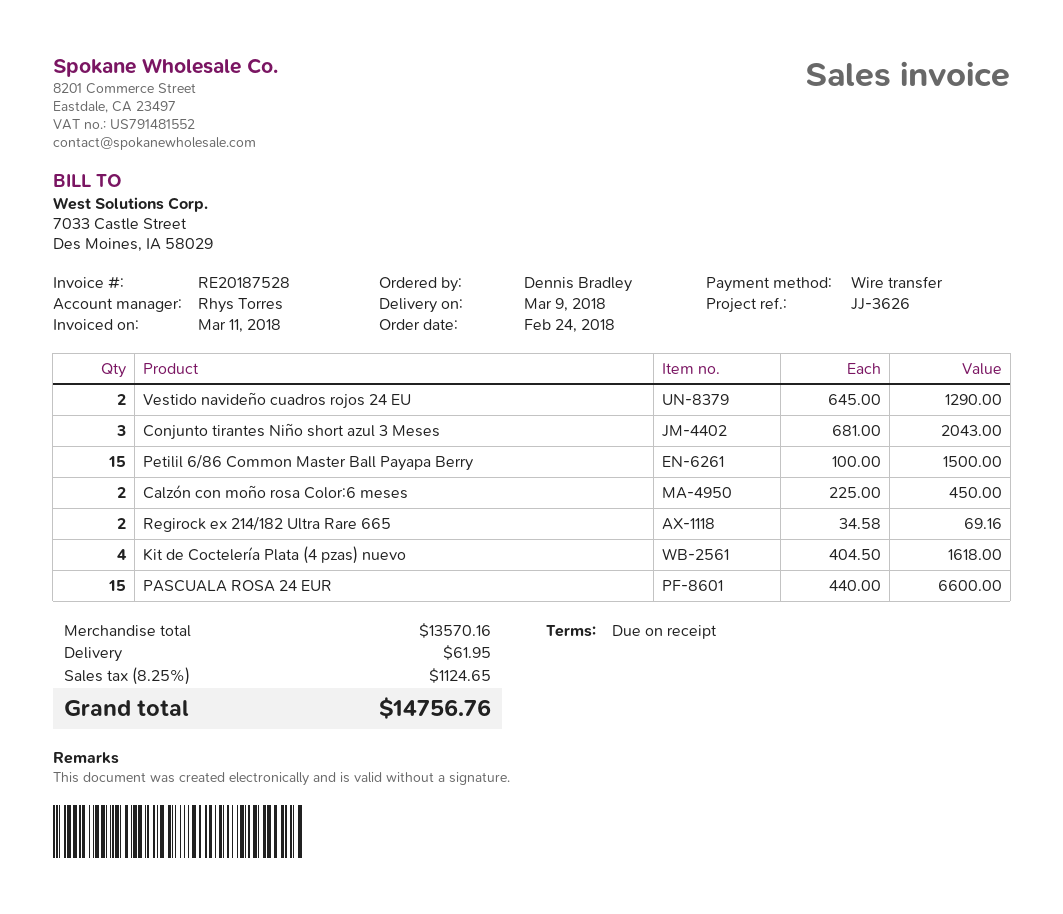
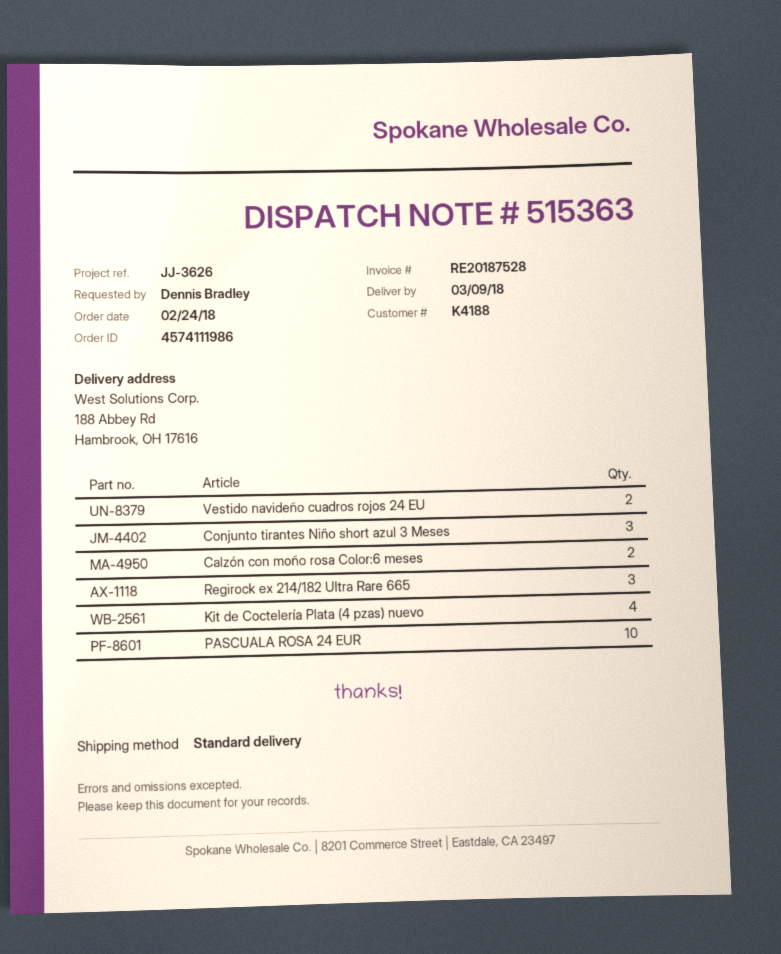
Petilil 6/86 Common Master Ball Payapa Berry: 15 -> none
Regirock ex 214/182 Ultra Rare 665: 2 -> 3
PASCUALA ROSA 24 EUR: 15 -> 10

